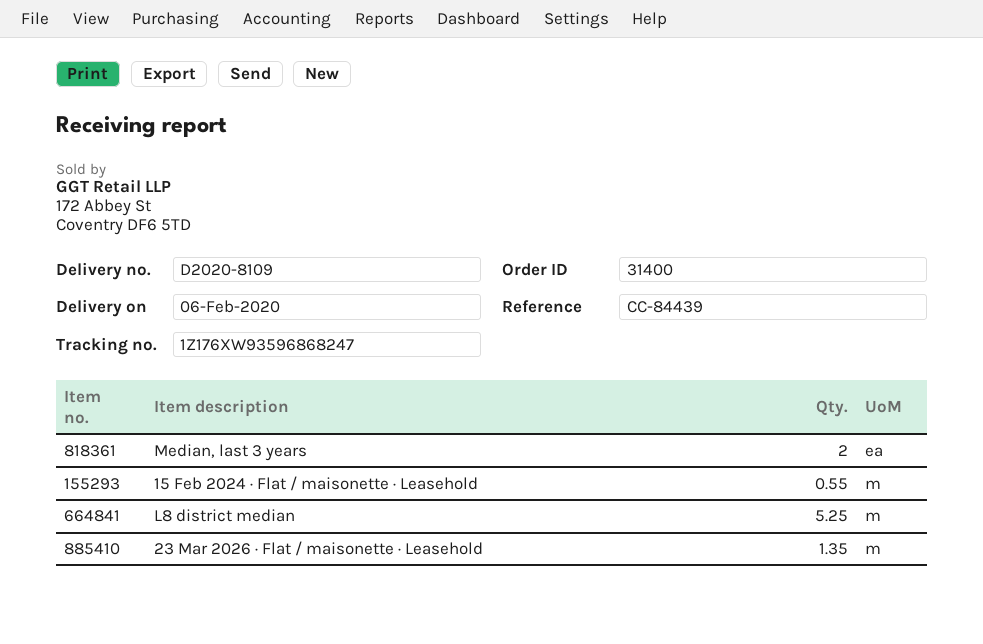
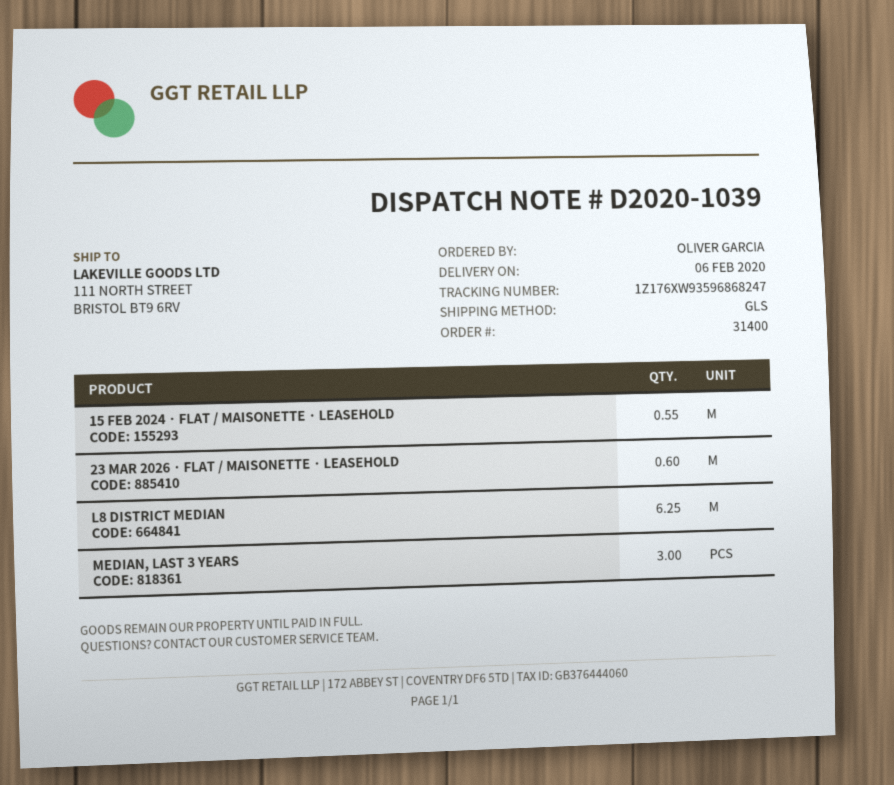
delivery note number: D2020-8109 -> D2020-1039
Median, last 3 years: 2 -> 3
L8 district median: 5.25 -> 6.25
23 Mar 2026 · Flat / maisonette · Leasehold: 1.35 -> 0.6

